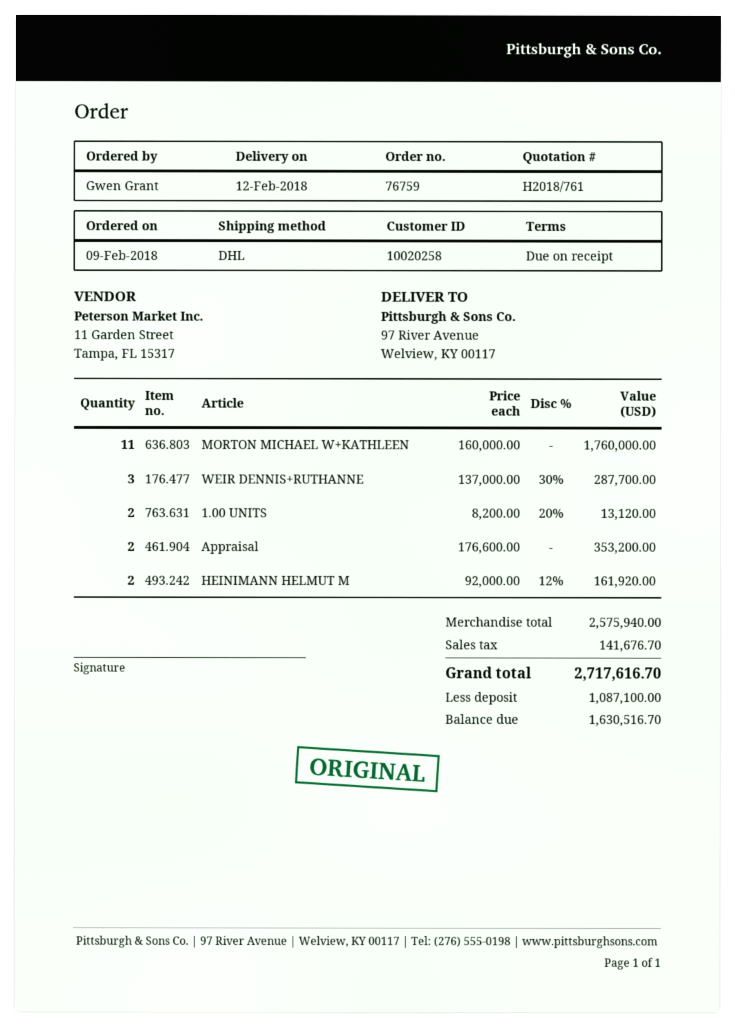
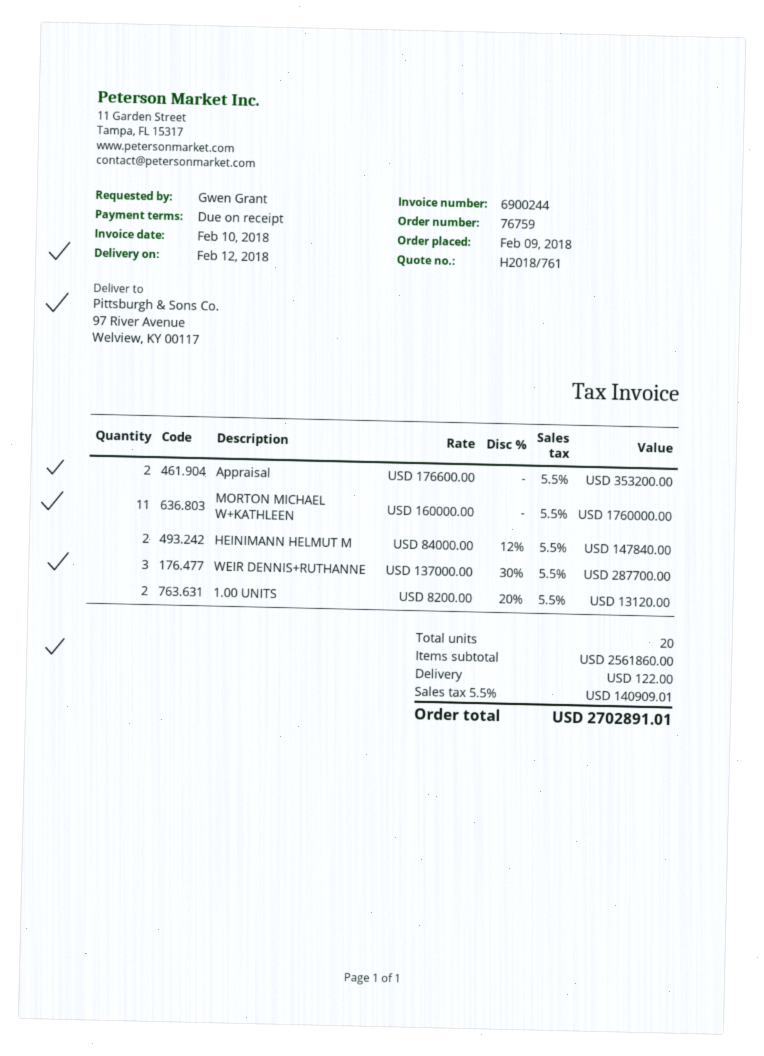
HEINIMANN HELMUT M: 2 x 92000.00 - 12% = 161920.00 -> 2 x 84000.00 - 12% = 147840.00
subtotal: 2575940.00 -> 2561860.00
shipping: none -> 122.00
tax: 141676.70 -> 140909.01
total: 2717616.70 -> 2702891.01

